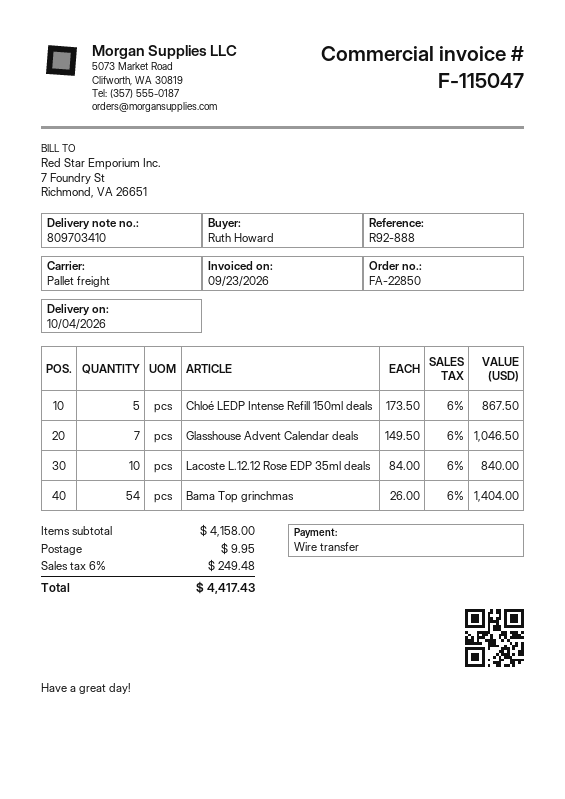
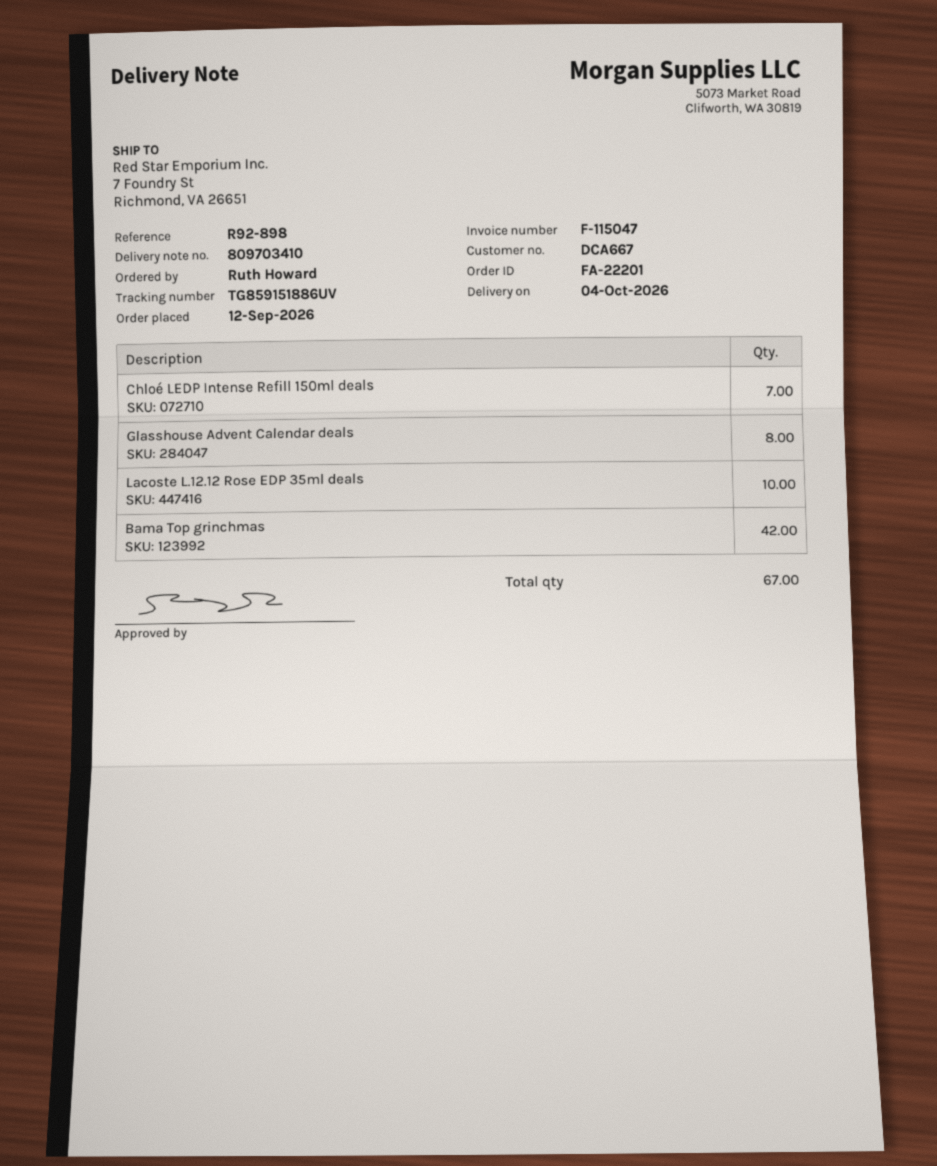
order number: FA-22850 -> FA-22201
reference: R92-888 -> R92-898
Chloé LEDP Intense Refill 150ml deals: 5 -> 7
Glasshouse Advent Calendar deals: 7 -> 8
Bama Top grinchmas: 54 -> 42

